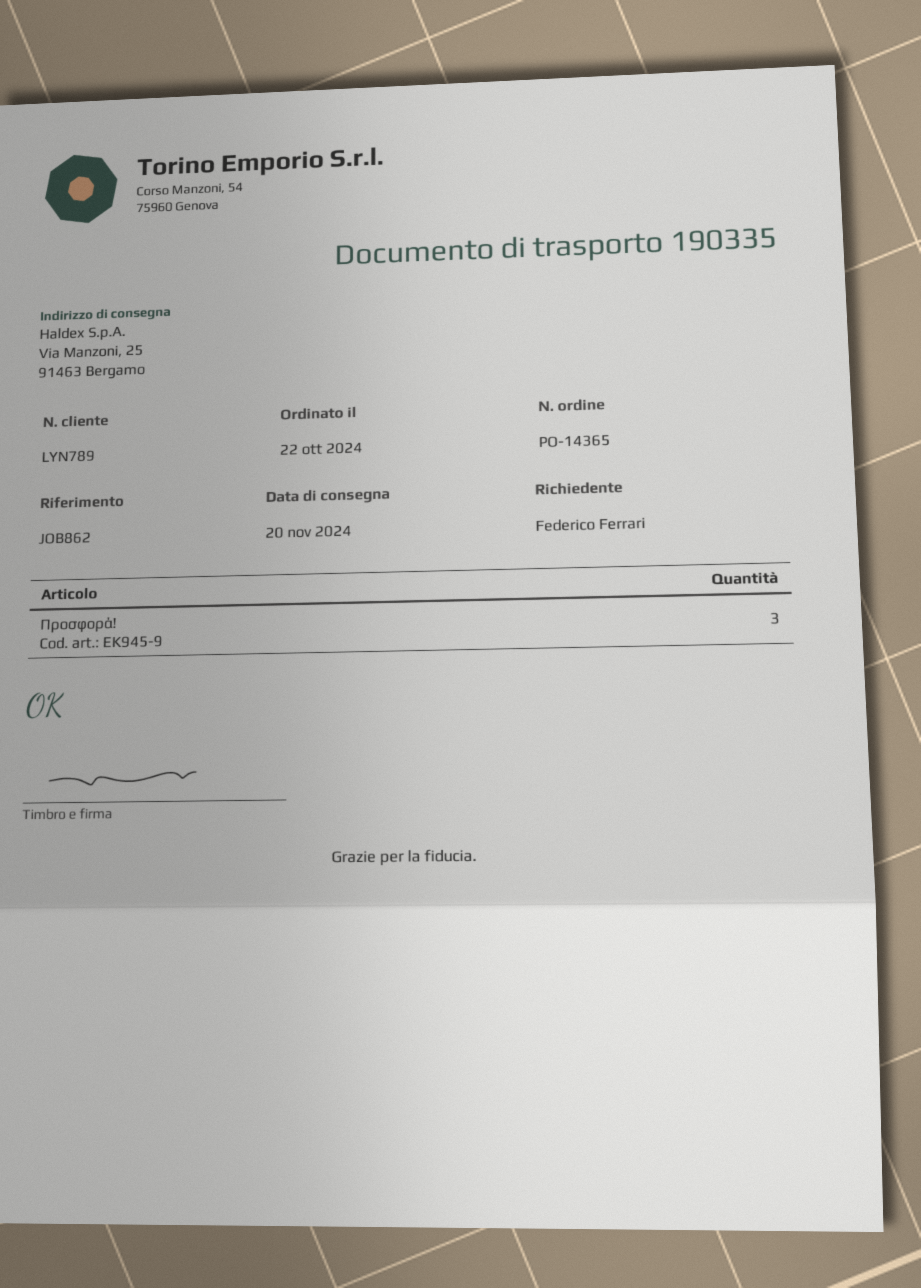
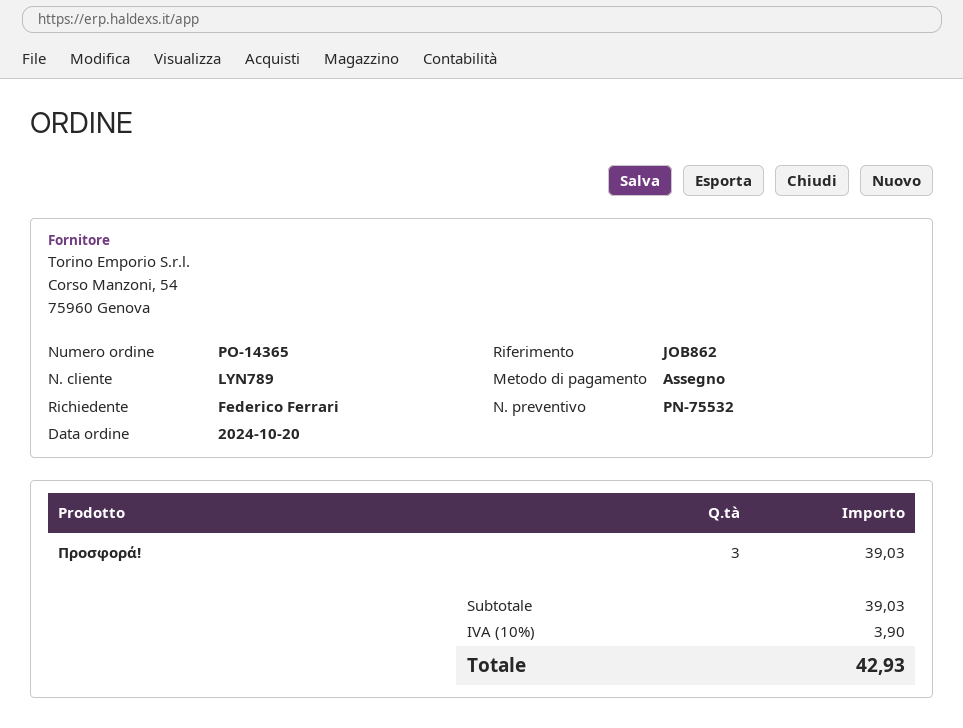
order date: 2024-10-22 -> 2024-10-20

